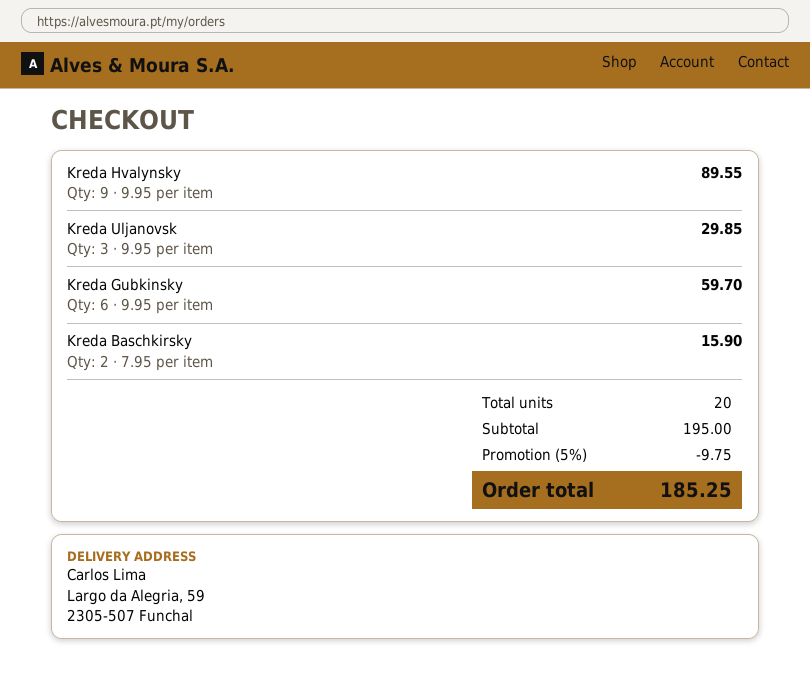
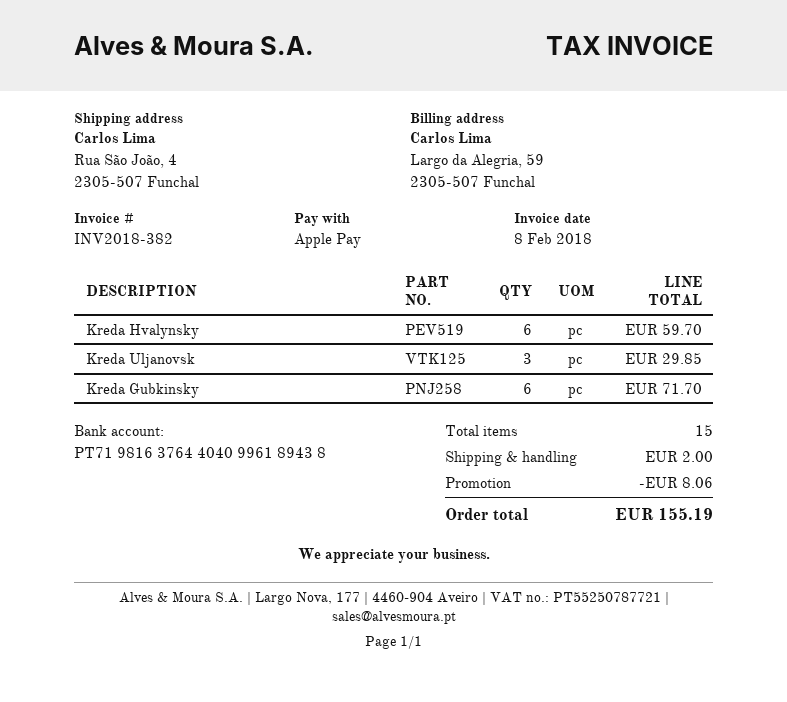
ship to: Largo da Alegria, 59, 2305-507 Funchal -> Rua São João, 4, 2305-507 Funchal
Kreda Hvalynsky: 9 for 89.55 -> 6 for 59.70
Kreda Gubkinsky: 6 for 59.70 -> 6 for 71.70
Kreda Baschkirsky: 2 for 15.90 -> none
total quantity: 20 -> 15
discount: 9.75 -> 8.06
shipping: none -> 2.00
total: 185.25 -> 155.19

